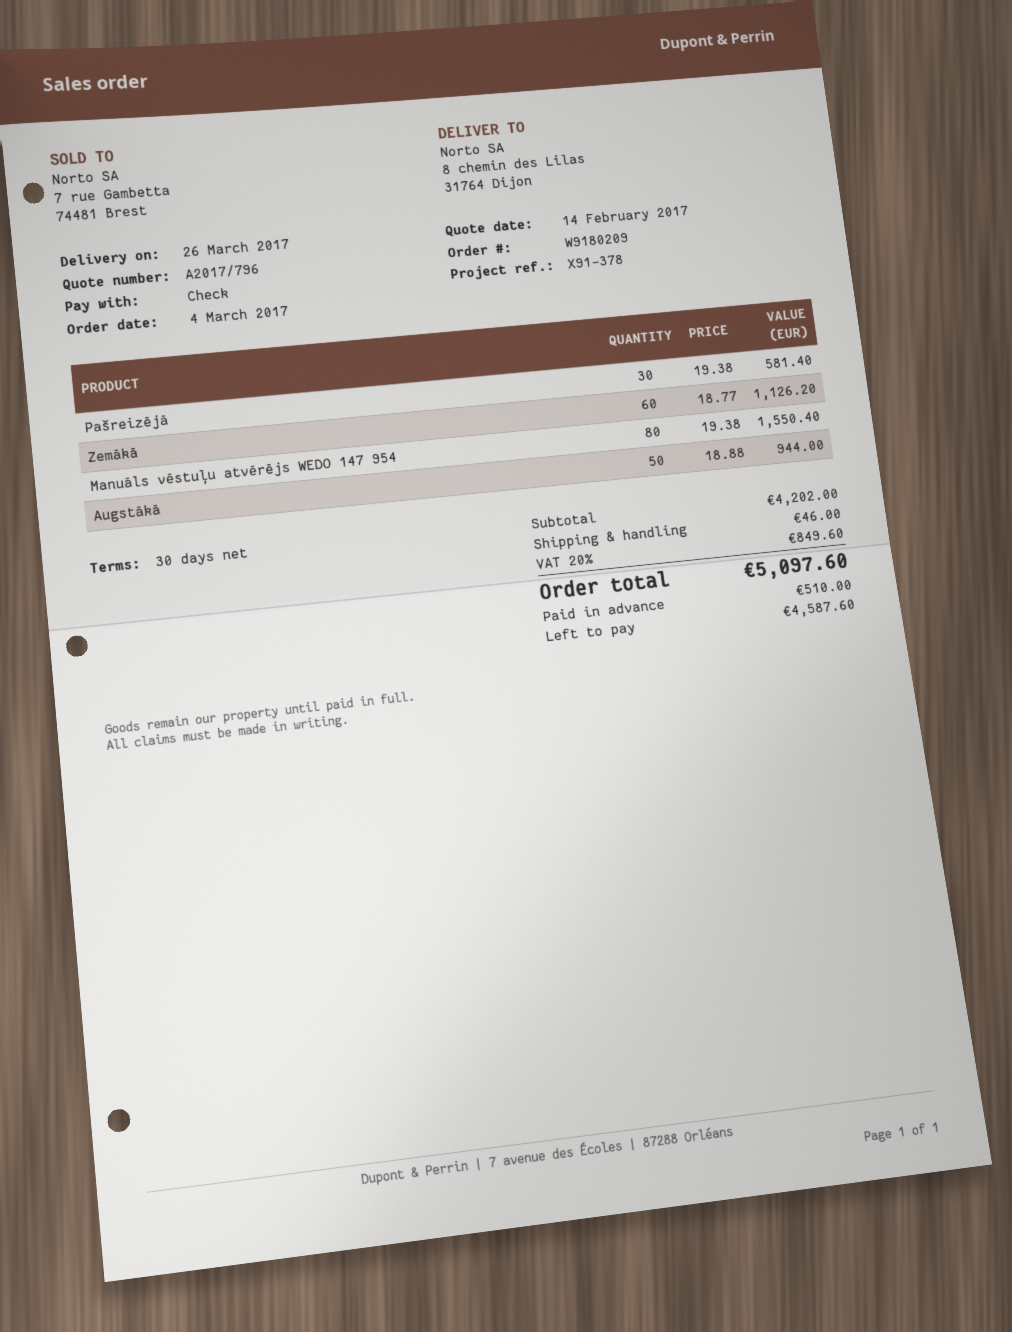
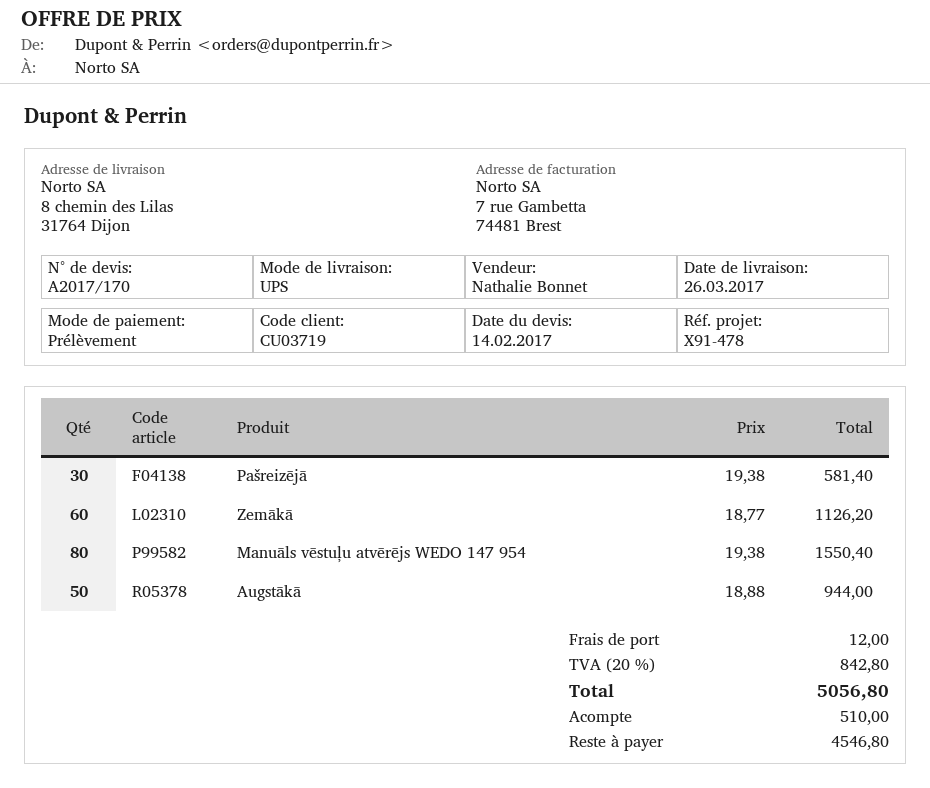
quote number: A2017/796 -> A2017/170
reference: X91-378 -> X91-478
payment method: cheque -> direct debit
shipping: 46.00 -> 12.00
tax: 20% = 849.60 -> 20% = 842.80
total: 5097.60 -> 5056.80
balance: 4587.60 -> 4546.80

